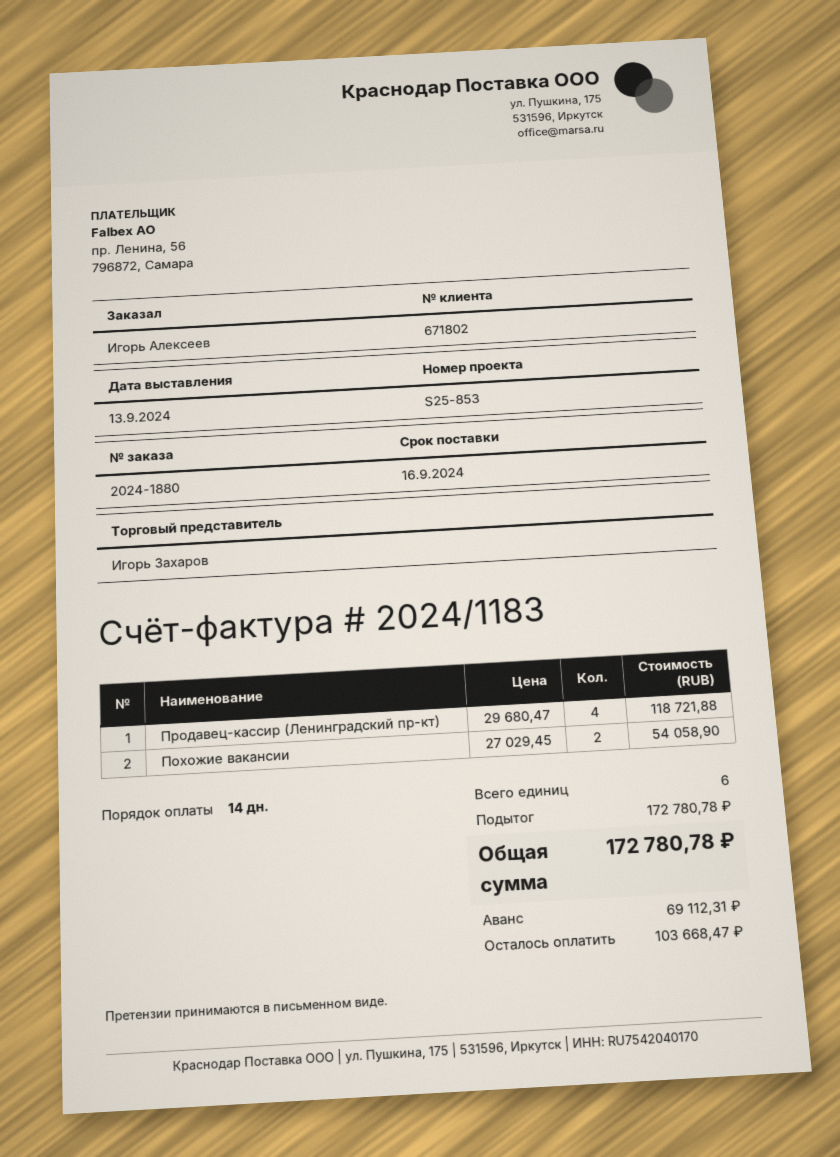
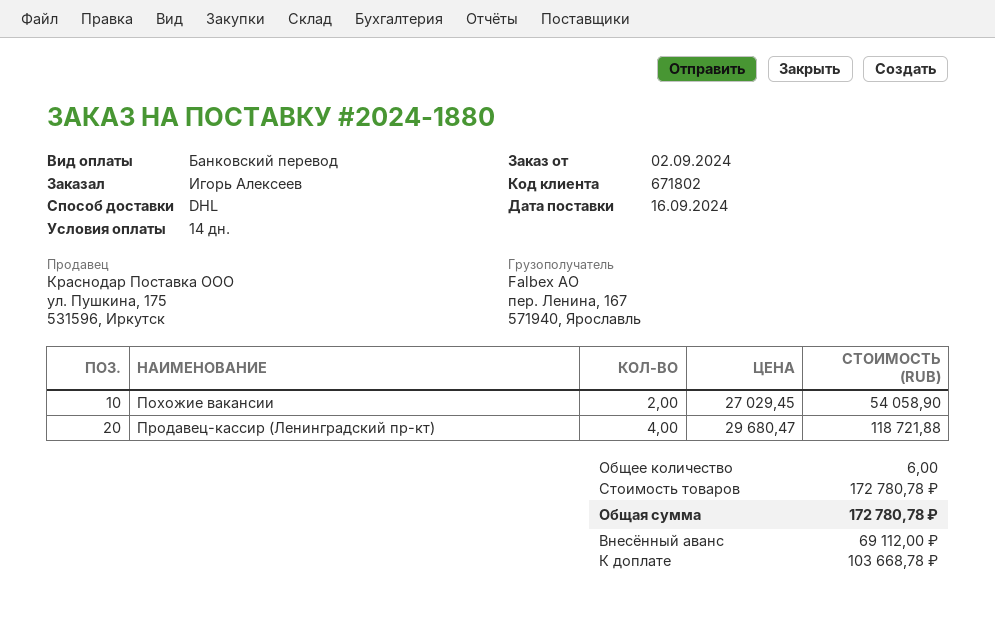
deposit: 69112.31 -> 69112.00
balance: 103668.47 -> 103668.78

